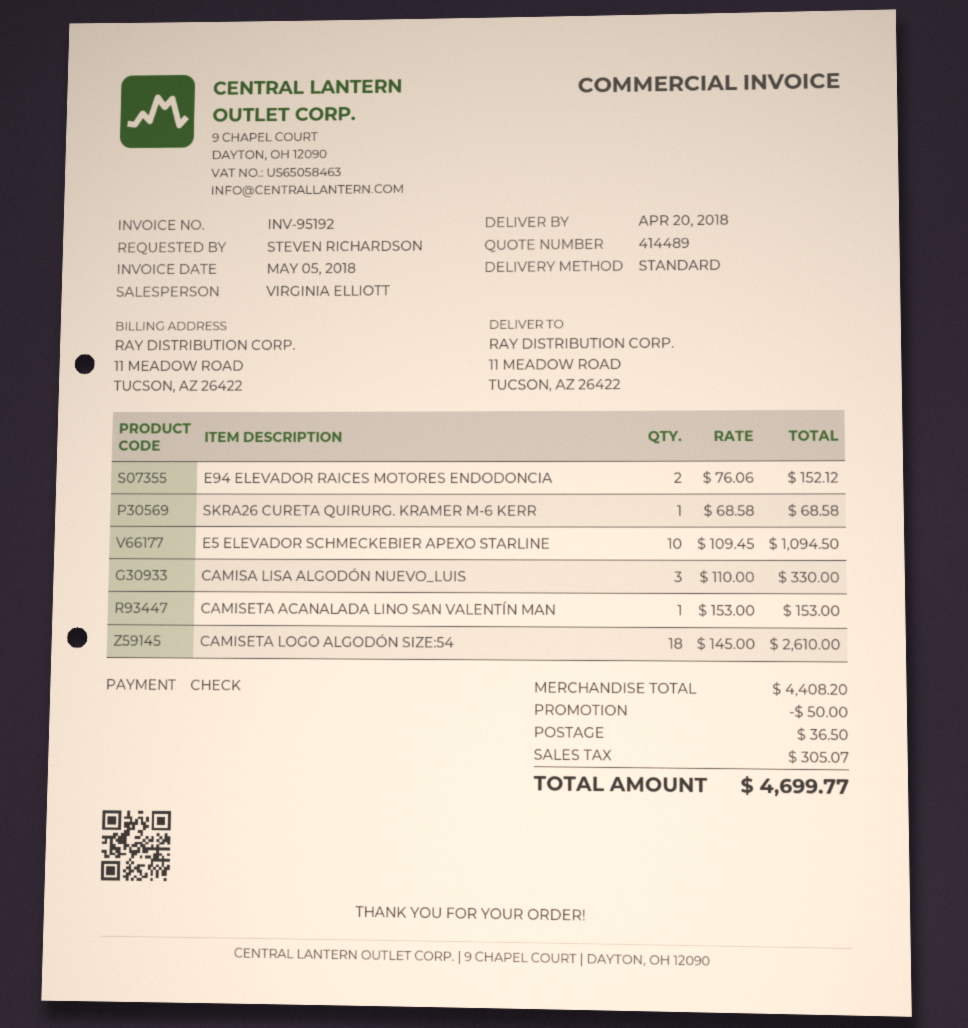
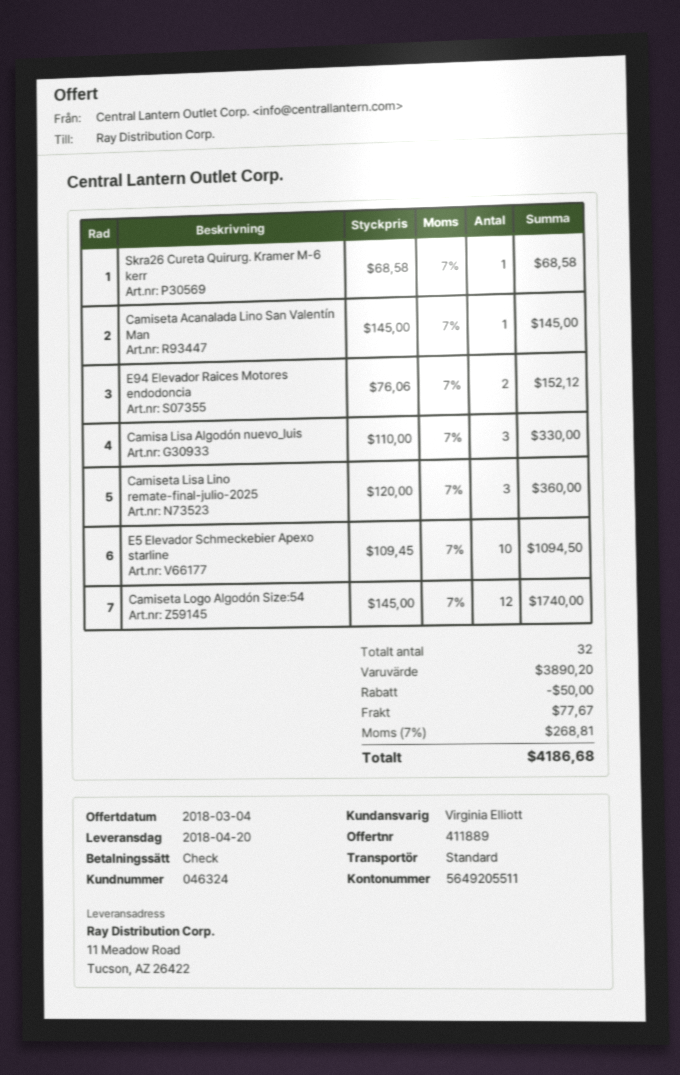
quote number: 414489 -> 411889
CAMISETA ACANALADA LINO SAN VALENTÍN MAN: 1 x 153.00 = 153.00 -> 1 x 145.00 = 145.00
CAMISETA LOGO ALGODÓN SIZE:54: 18 x 145.00 = 2610.00 -> 12 x 145.00 = 1740.00
Camiseta Lisa Lino remate-final-julio-2025: none -> 3 x 120.00 = 360.00
subtotal: 4408.20 -> 3890.20
shipping: 36.50 -> 77.67
tax: 305.07 -> 268.81
total: 4699.77 -> 4186.68

